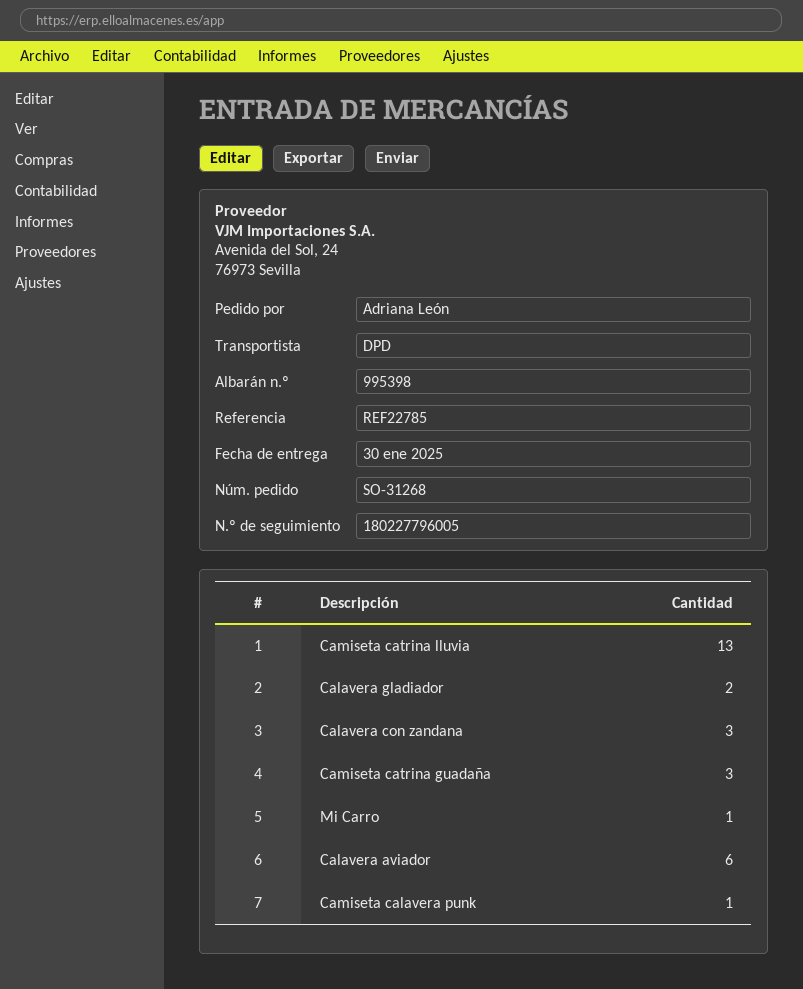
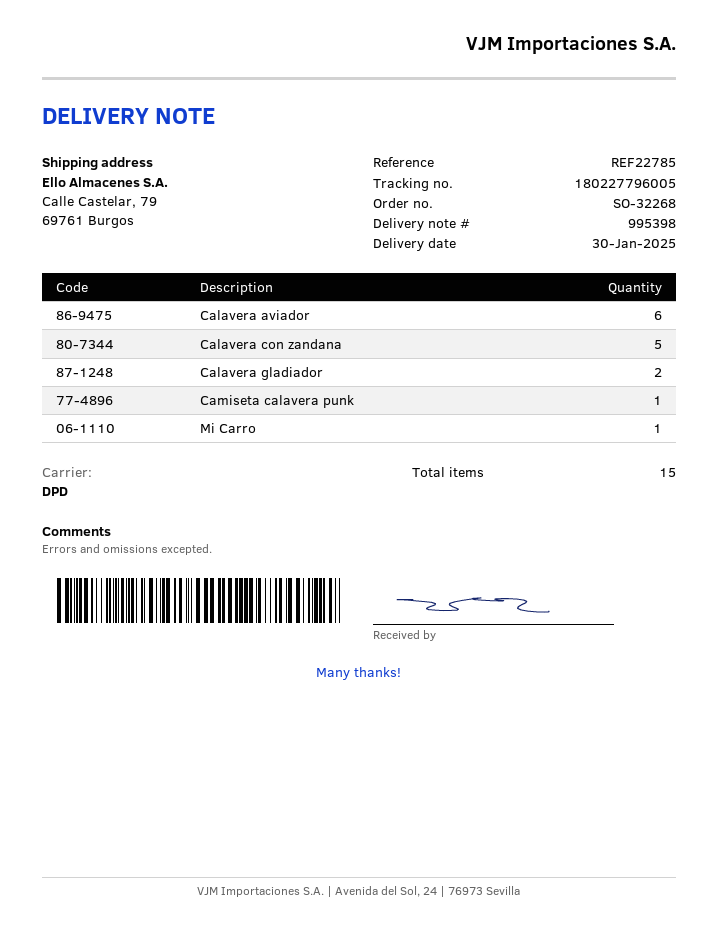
order number: SO-31268 -> SO-32268
Camiseta catrina lluvia: 13 -> none
Calavera con zandana: 3 -> 5
Camiseta catrina guadaña: 3 -> none

